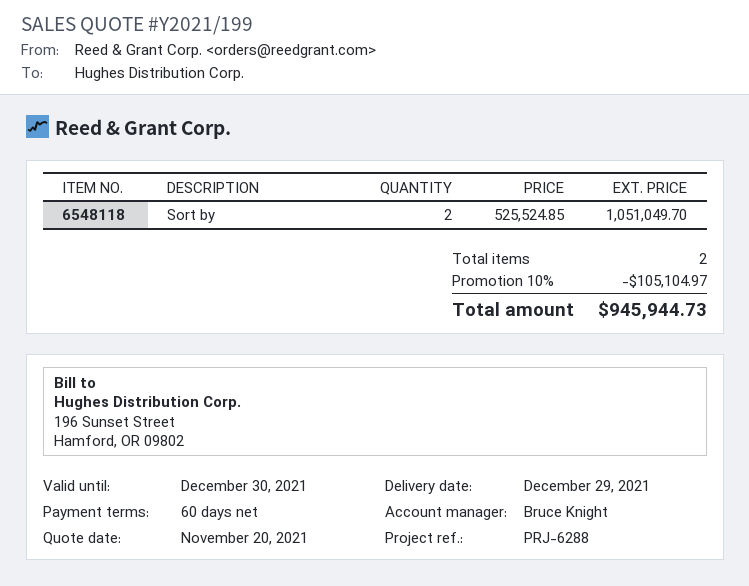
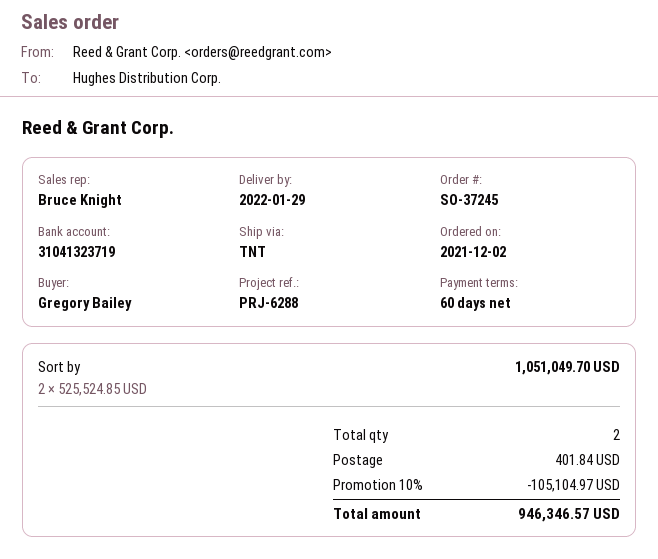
delivery date: 2021-12-29 -> 2022-01-29
shipping: none -> 401.84
total: 945944.73 -> 946346.57

